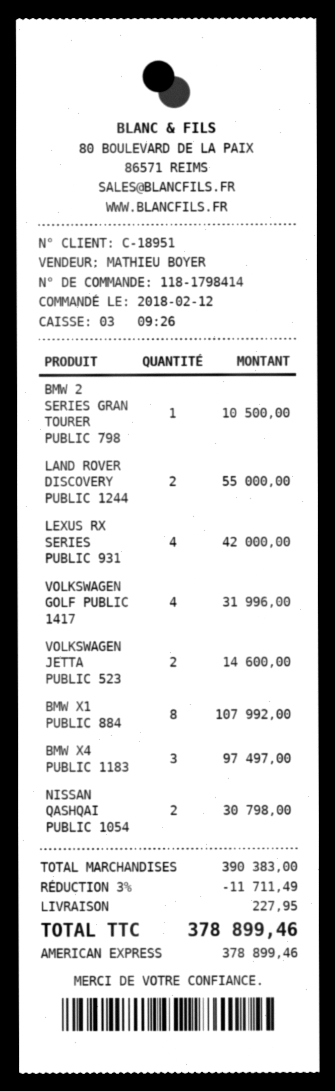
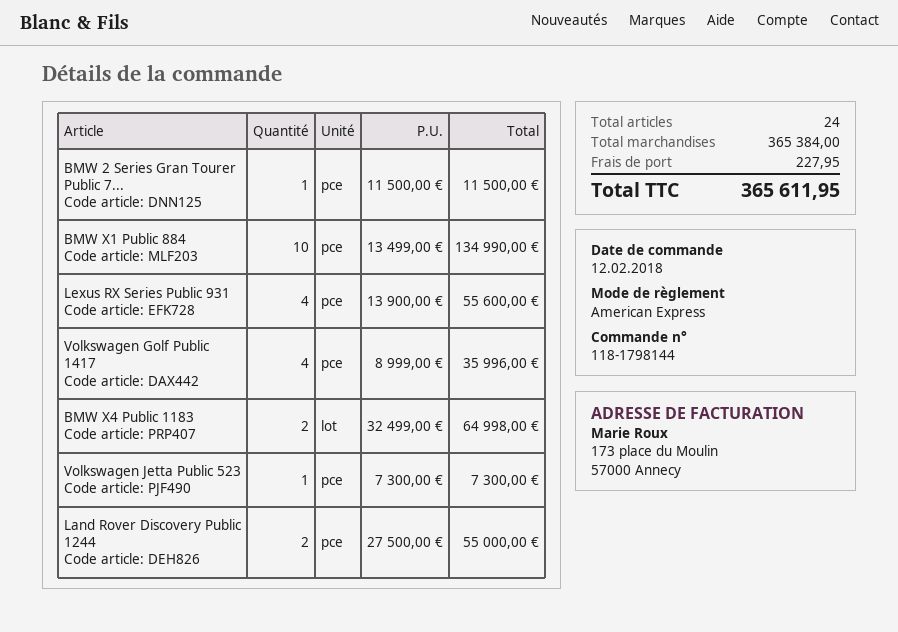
order number: 118-1798414 -> 118-1798144
BMW 2 SERIES GRAN TOURER PUBLIC 798: 1 for 10500.00 -> 1 for 11500.00
LEXUS RX SERIES PUBLIC 931: 4 for 42000.00 -> 4 for 55600.00
VOLKSWAGEN GOLF PUBLIC 1417: 4 for 31996.00 -> 4 for 35996.00
VOLKSWAGEN JETTA PUBLIC 523: 2 for 14600.00 -> 1 for 7300.00
BMW X1 PUBLIC 884: 8 for 107992.00 -> 10 for 134990.00
BMW X4 PUBLIC 1183: 3 for 97497.00 -> 2 for 64998.00
NISSAN QASHQAI PUBLIC 1054: 2 for 30798.00 -> none
subtotal: 390383.00 -> 365384.00
discount: 3% = 11711.49 -> none
total: 378899.46 -> 365611.95

